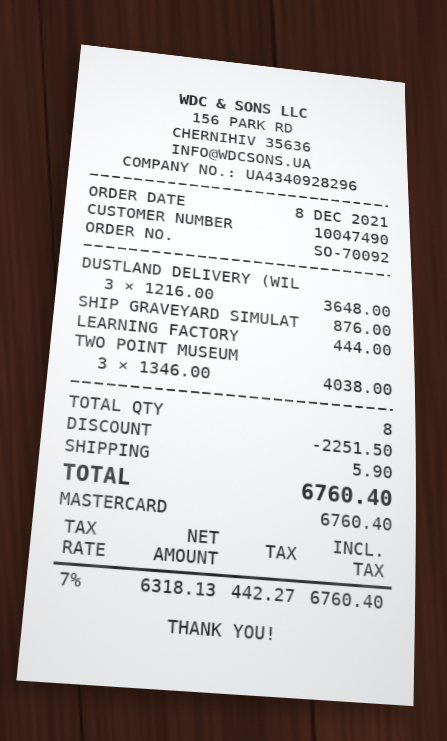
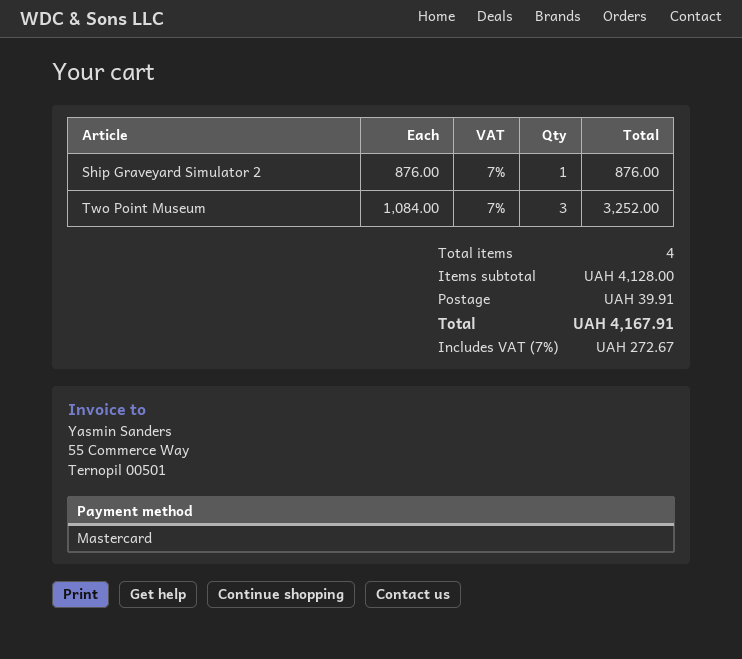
DUSTLAND DELIVERY (WIL: 3 x 1216.00 = 3648.00 -> none
LEARNING FACTORY: 1 x 444.00 = 444.00 -> none
TWO POINT MUSEUM: 3 x 1346.00 = 4038.00 -> 3 x 1084.00 = 3252.00
total quantity: 8 -> 4
discount: 2251.50 -> none
shipping: 5.90 -> 39.91
tax: 7% = 442.27 -> 7% = 272.67
total: 6760.40 -> 4167.91

